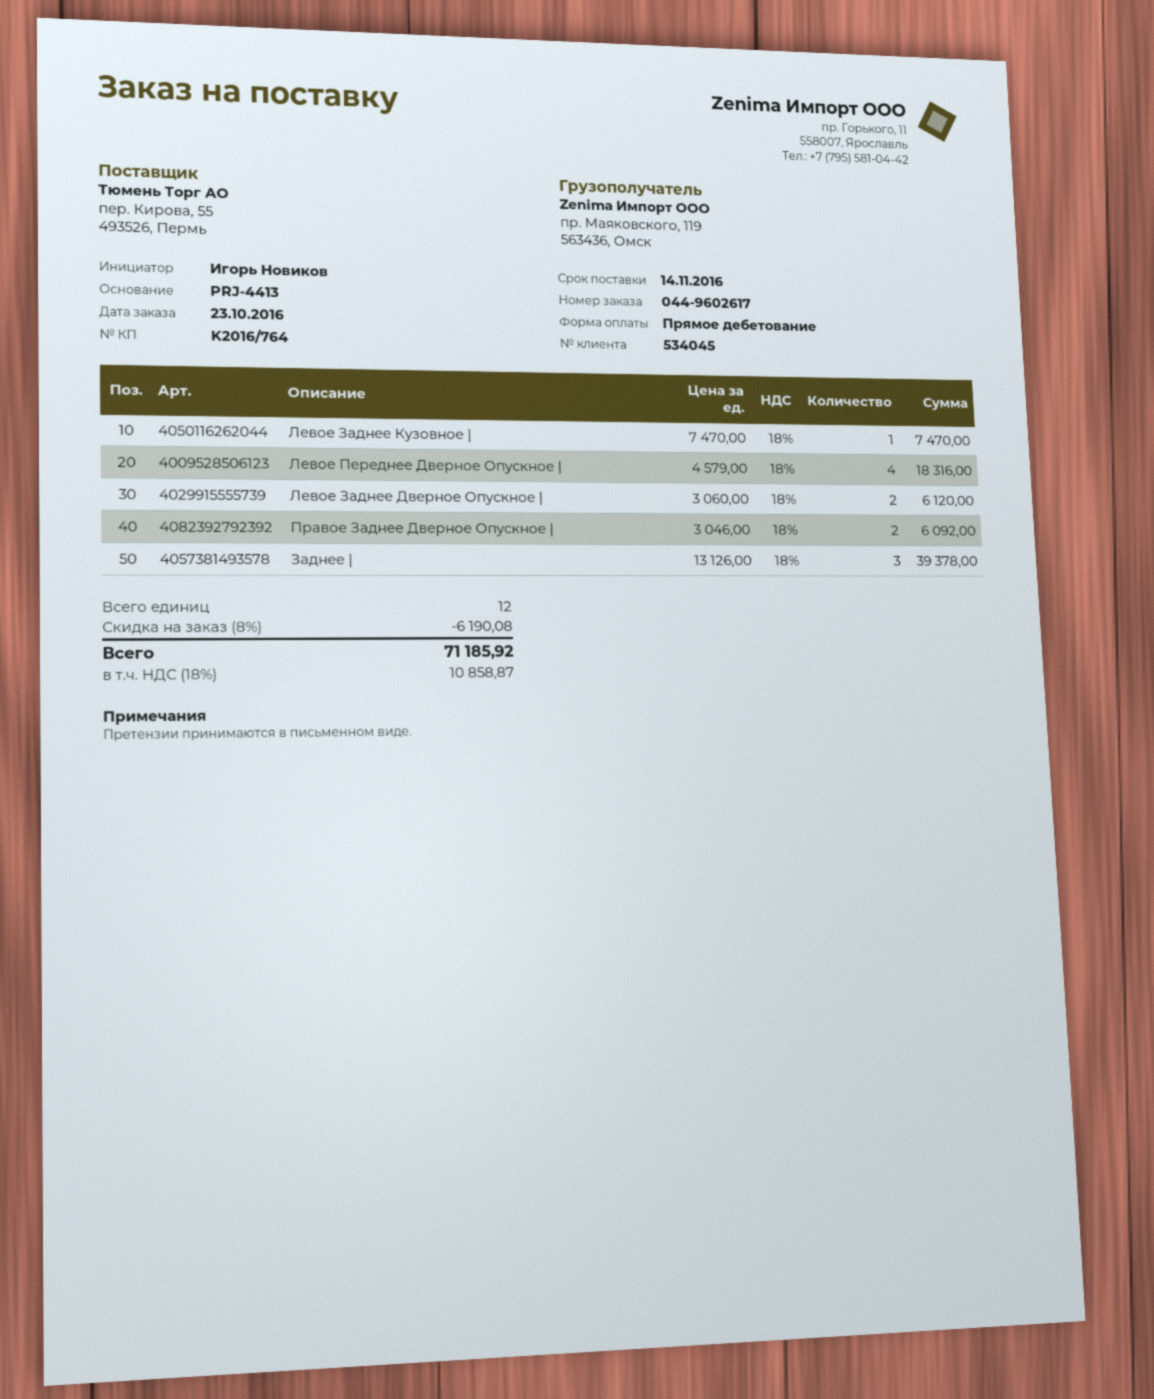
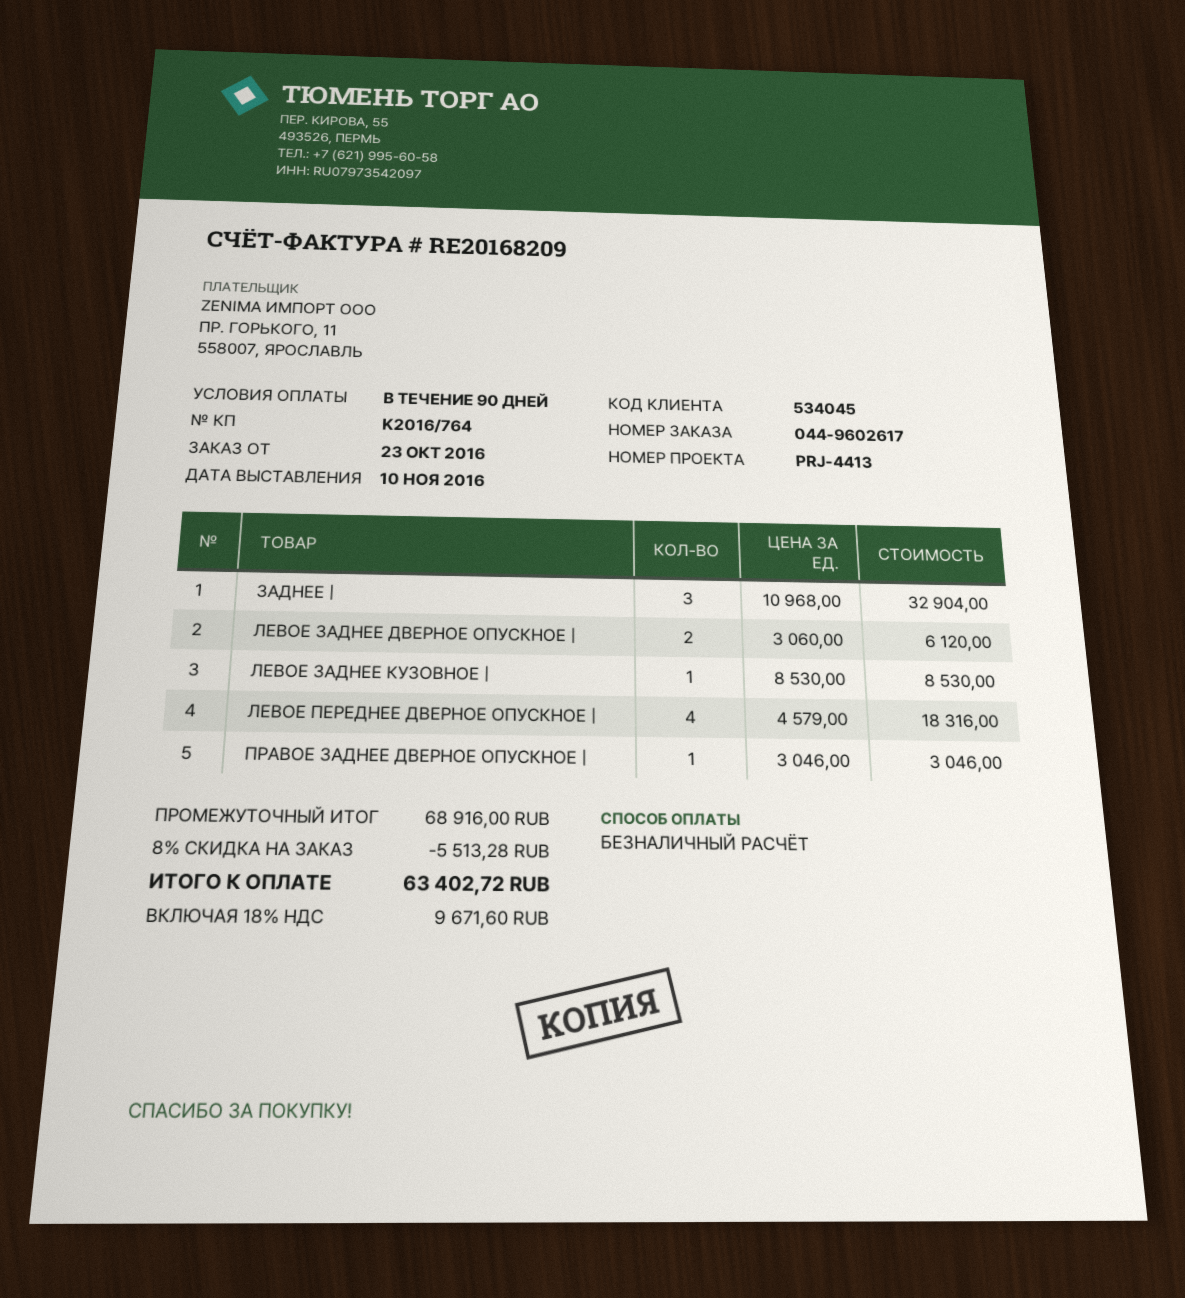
payment method: direct debit -> bank transfer
Левое Заднее Кузовное |: 1 x 7470.00 = 7470.00 -> 1 x 8530.00 = 8530.00
Правое Заднее Дверное Опускное |: 2 x 3046.00 = 6092.00 -> 1 x 3046.00 = 3046.00
Заднее |: 3 x 13126.00 = 39378.00 -> 3 x 10968.00 = 32904.00
discount: 8% = 6190.08 -> 8% = 5513.28
tax: 18% = 10858.87 -> 18% = 9671.60
total: 71185.92 -> 63402.72

